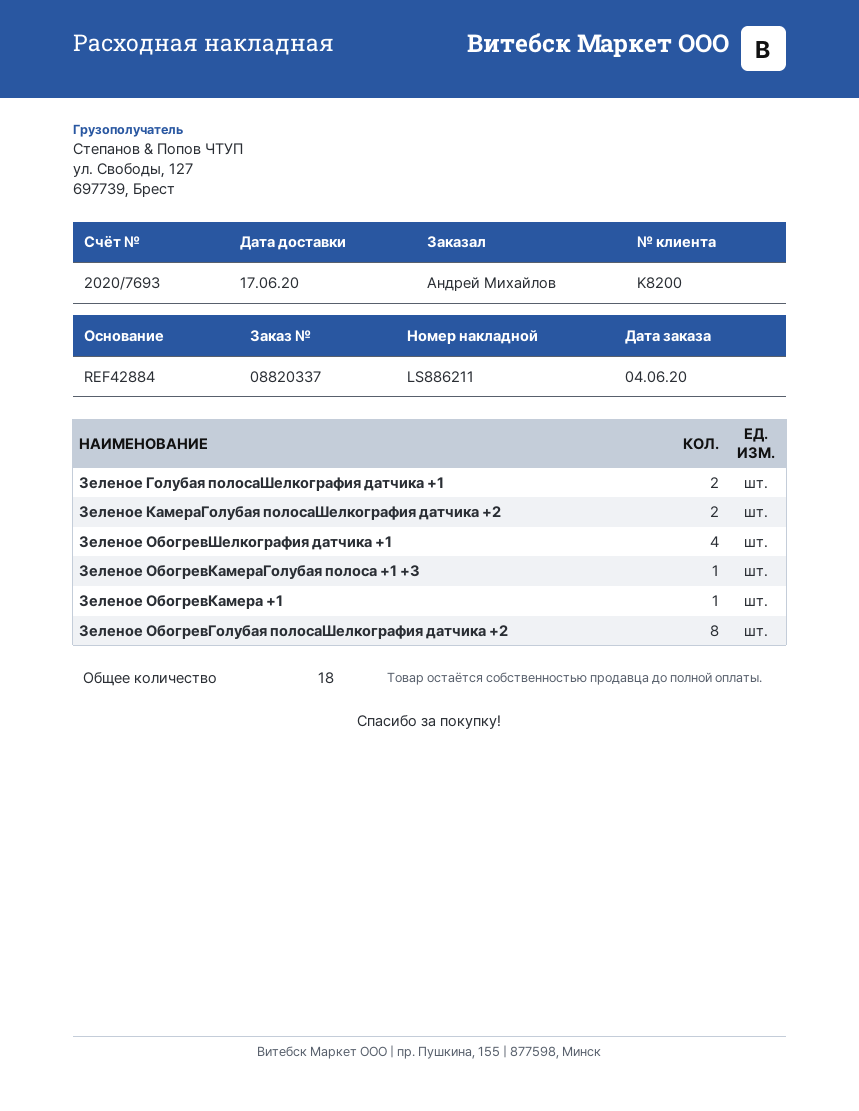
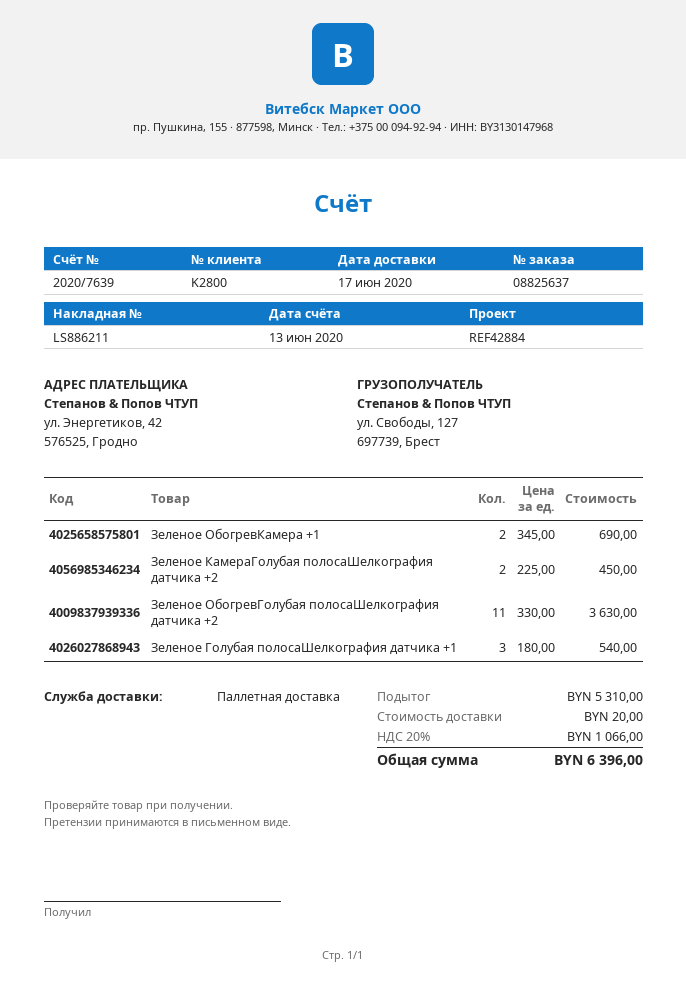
order number: 08820337 -> 08825637
invoice number: 2020/7693 -> 2020/7639
customer number: K8200 -> K2800
Зеленое Голубая полосаШелкография датчика +1: 2 -> 3
Зеленое ОбогревШелкография датчика +1: 4 -> none
Зеленое ОбогревКамераГолубая полоса +1 +3: 1 -> none
Зеленое ОбогревКамера +1: 1 -> 2
Зеленое ОбогревГолубая полосаШелкография датчика +2: 8 -> 11

